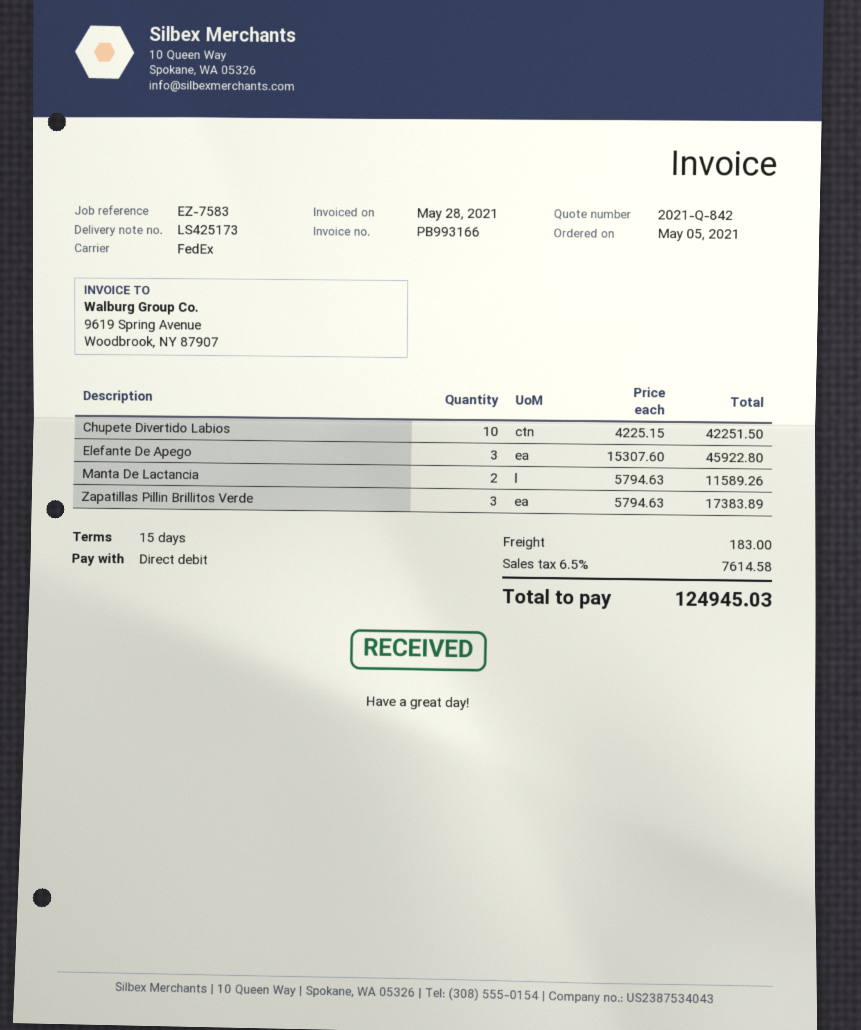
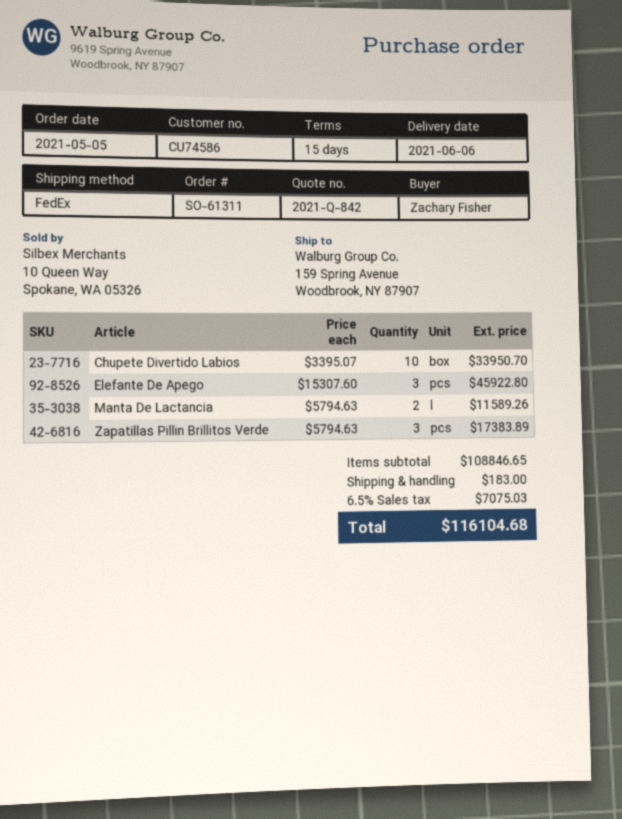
Chupete Divertido Labios: 10 x 4225.15 = 42251.50 -> 10 x 3395.07 = 33950.70
tax: 6.5% = 7614.58 -> 6.5% = 7075.03
total: 124945.03 -> 116104.68

